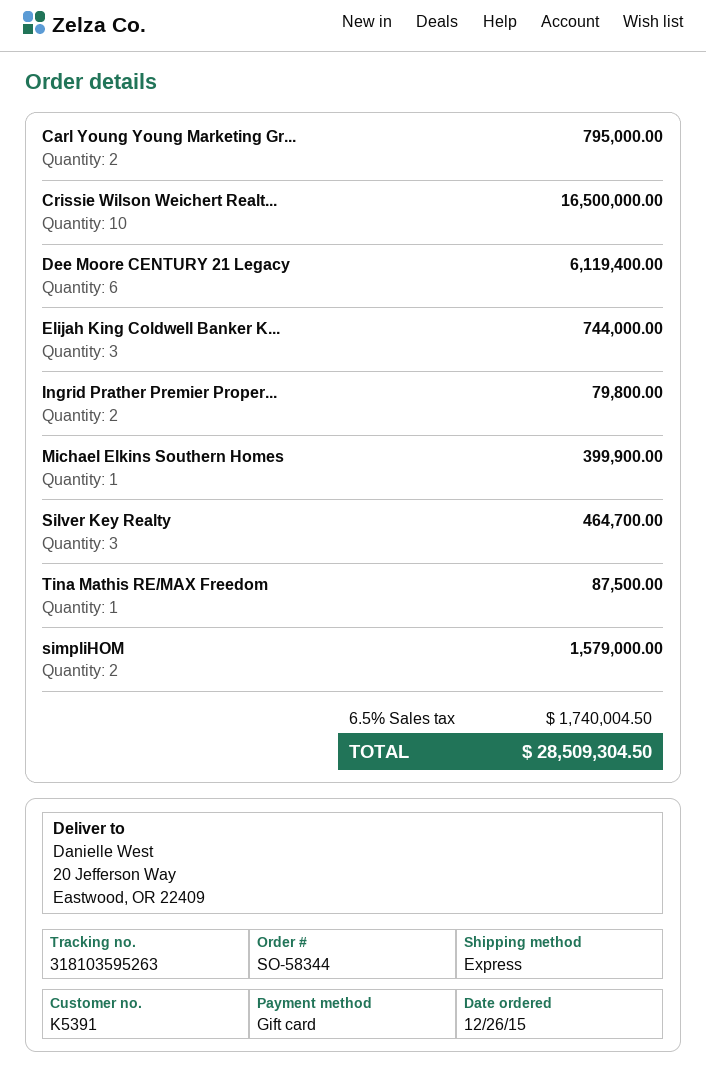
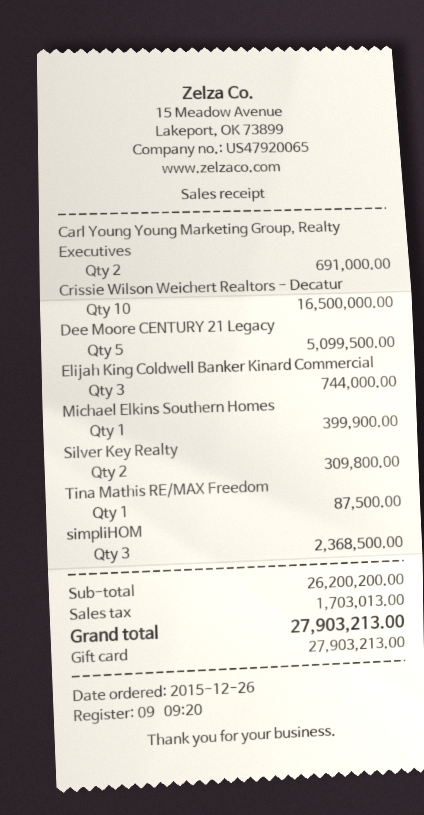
Carl Young Young Marketing Gr...: 2 for 795000.00 -> 2 for 691000.00
Dee Moore CENTURY 21 Legacy: 6 for 6119400.00 -> 5 for 5099500.00
Ingrid Prather Premier Proper...: 2 for 79800.00 -> none
Silver Key Realty: 3 for 464700.00 -> 2 for 309800.00
simpliHOM: 2 for 1579000.00 -> 3 for 2368500.00
tax: 1740004.50 -> 1703013.00
total: 28509304.50 -> 27903213.00

